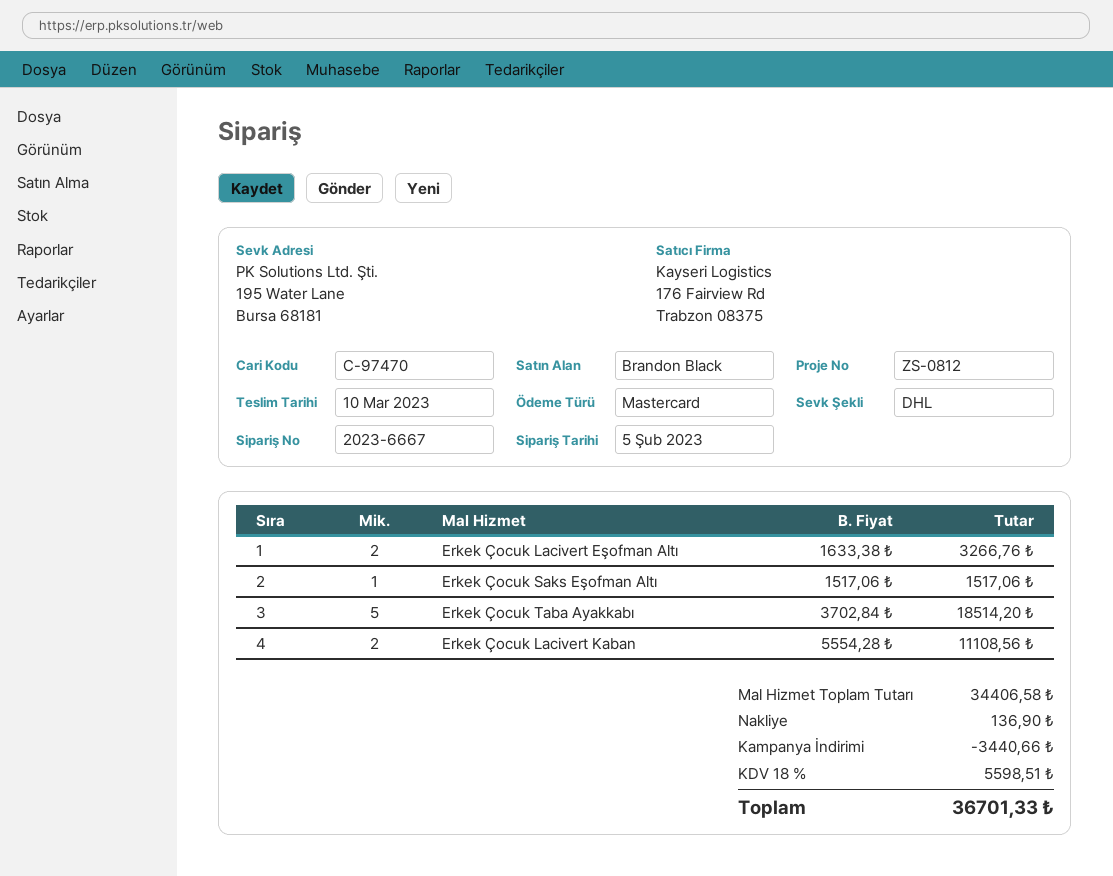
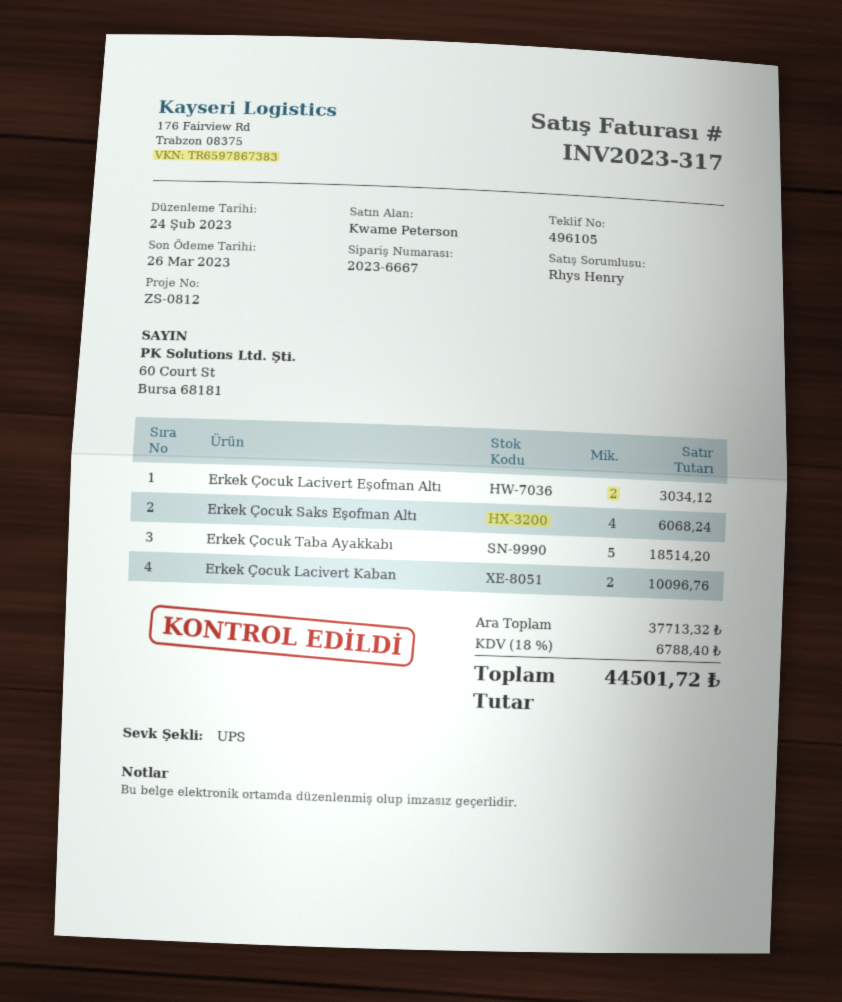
ordered by: Brandon Black -> Kwame Peterson
shipping method: DHL -> UPS
Erkek Çocuk Lacivert Eşofman Altı: 2 for 3266.76 -> 2 for 3034.12
Erkek Çocuk Saks Eşofman Altı: 1 for 1517.06 -> 4 for 6068.24
Erkek Çocuk Lacivert Kaban: 2 for 11108.56 -> 2 for 10096.76
subtotal: 34406.58 -> 37713.32
discount: 3440.66 -> none
shipping: 136.90 -> none
tax: 18% = 5598.51 -> 18% = 6788.40
total: 36701.33 -> 44501.72

